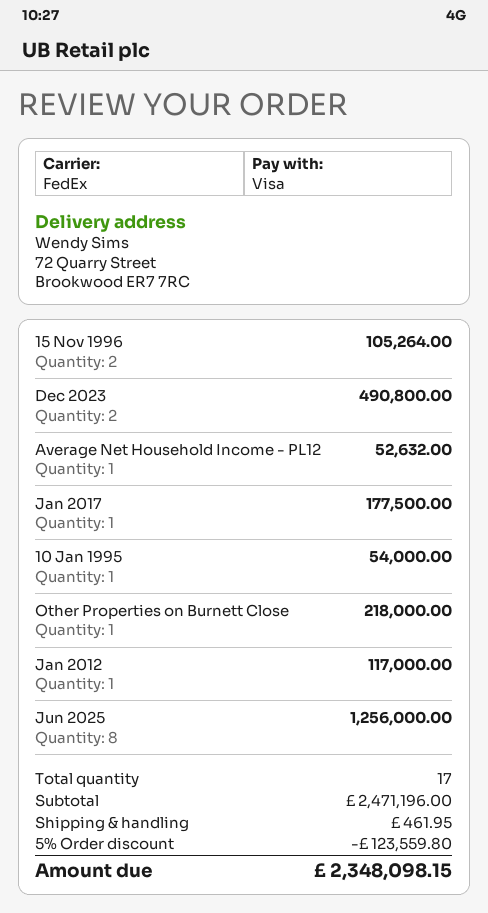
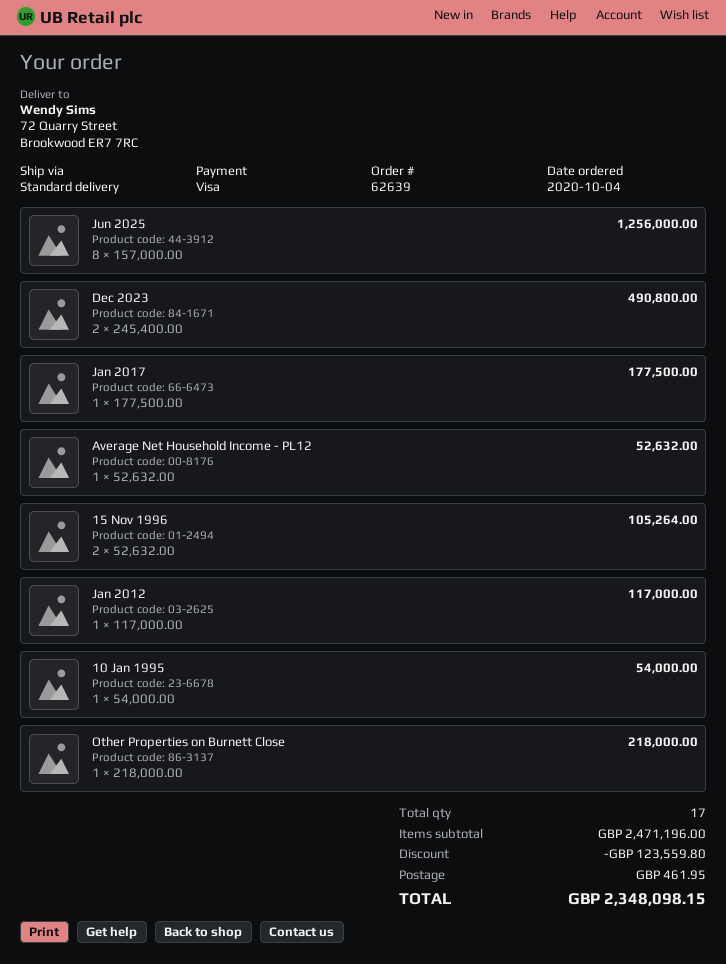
shipping method: FedEx -> standard

